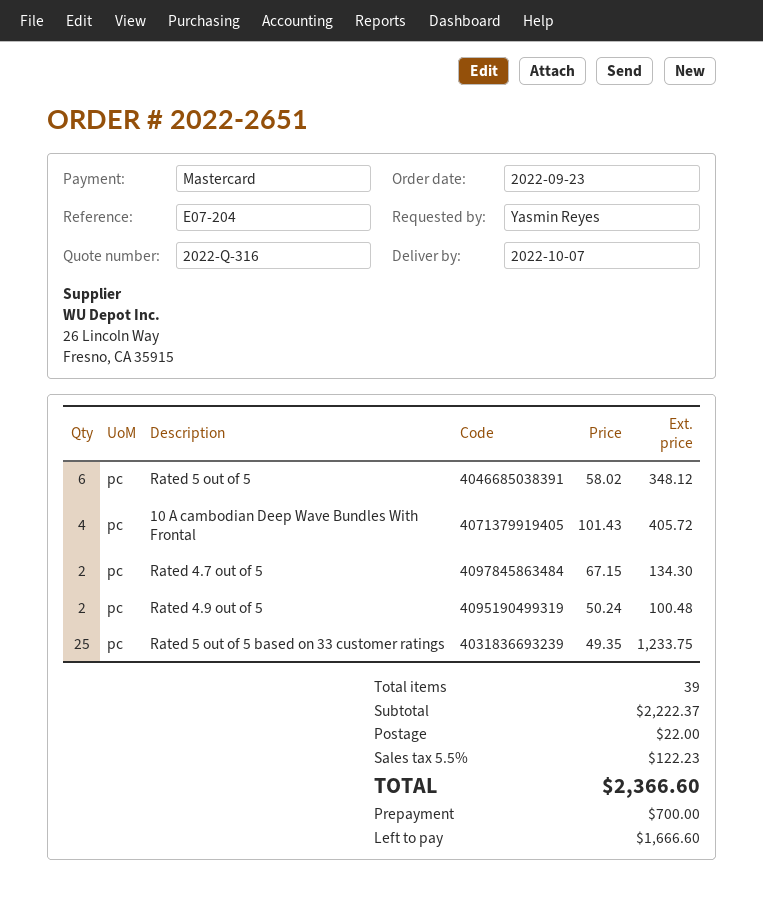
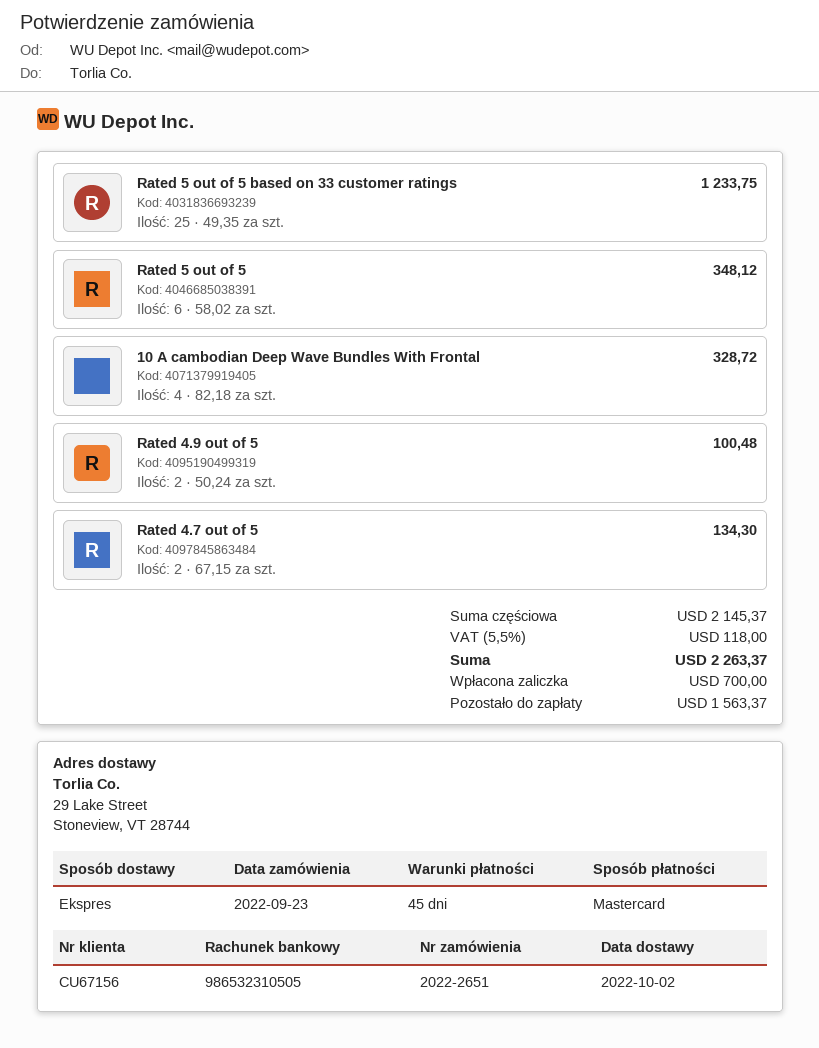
delivery date: 2022-10-07 -> 2022-10-02
10 A cambodian Deep Wave Bundles With Frontal: 4 x 101.43 = 405.72 -> 4 x 82.18 = 328.72
subtotal: 2222.37 -> 2145.37
shipping: 22.00 -> none
tax: 5.5% = 122.23 -> 5.5% = 118.00
total: 2366.60 -> 2263.37
balance: 1666.60 -> 1563.37

